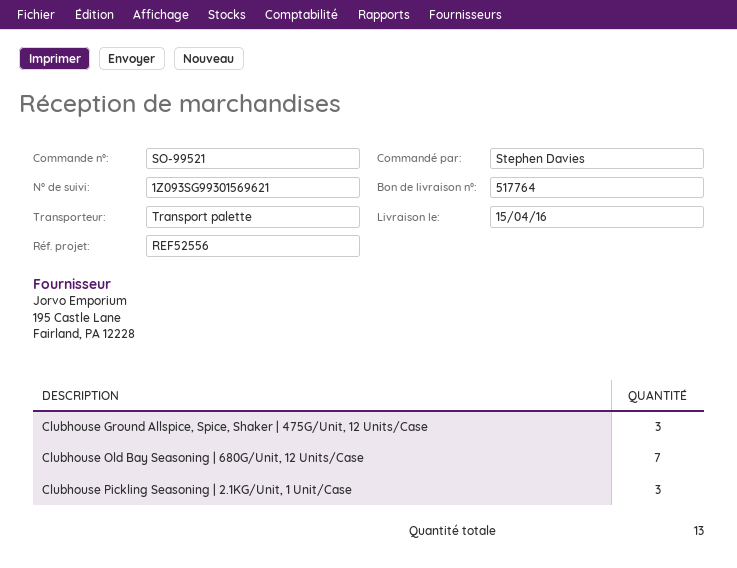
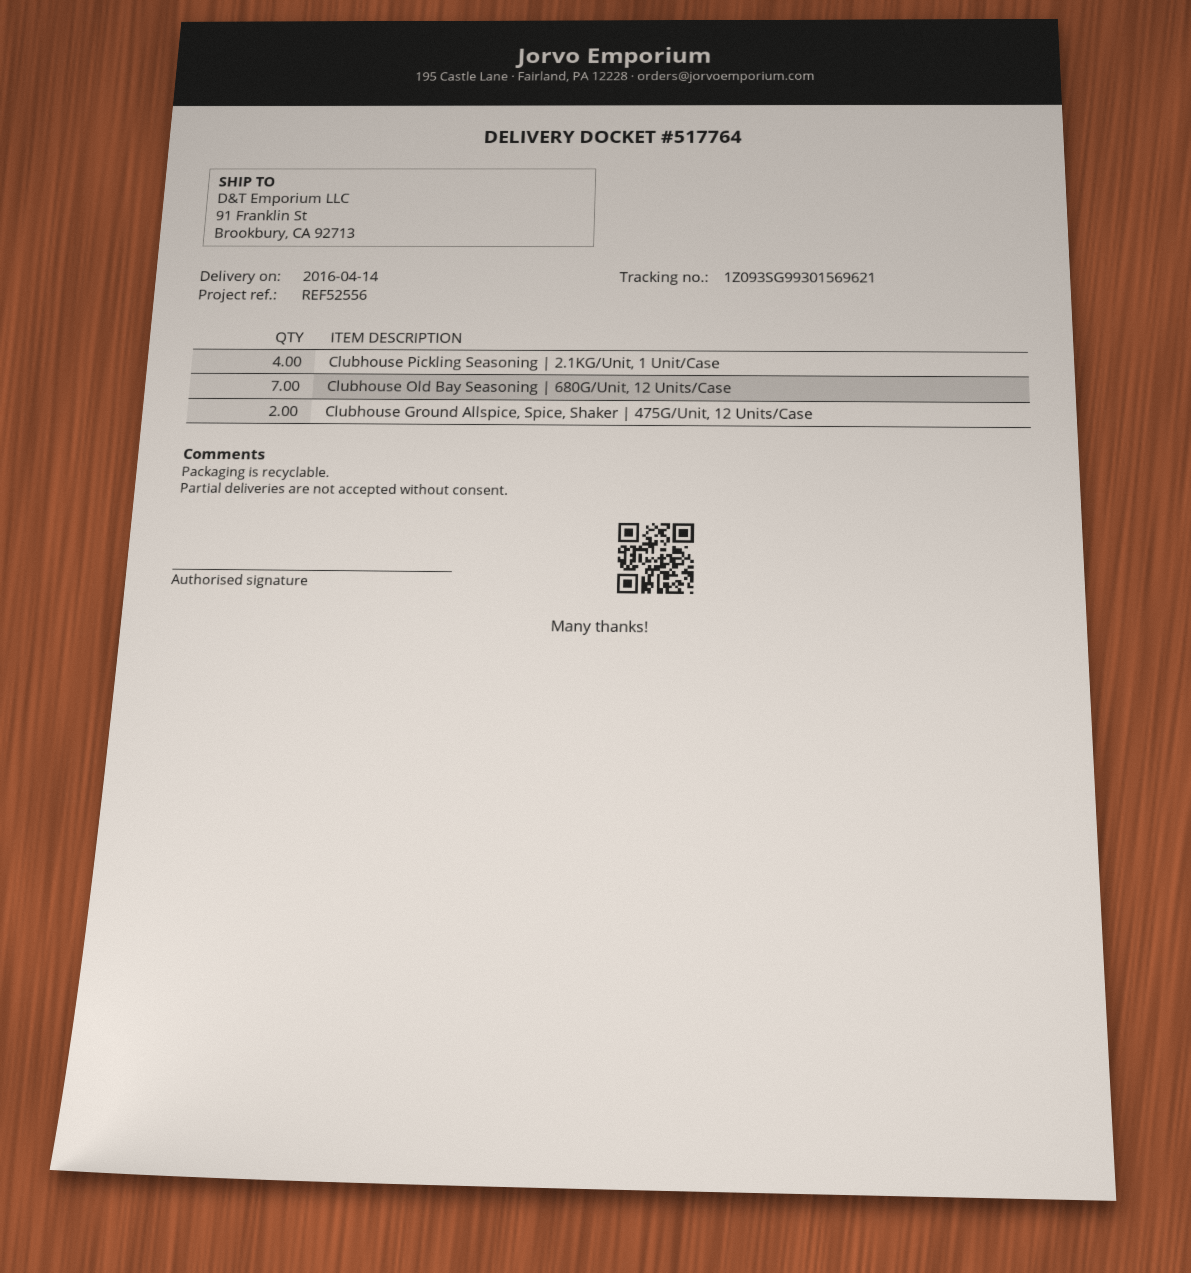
delivery date: 2016-04-15 -> 2016-04-14
Clubhouse Ground Allspice, Spice, Shaker | 475G/Unit, 12 Units/Case: 3 -> 2
Clubhouse Pickling Seasoning | 2.1KG/Unit, 1 Unit/Case: 3 -> 4

